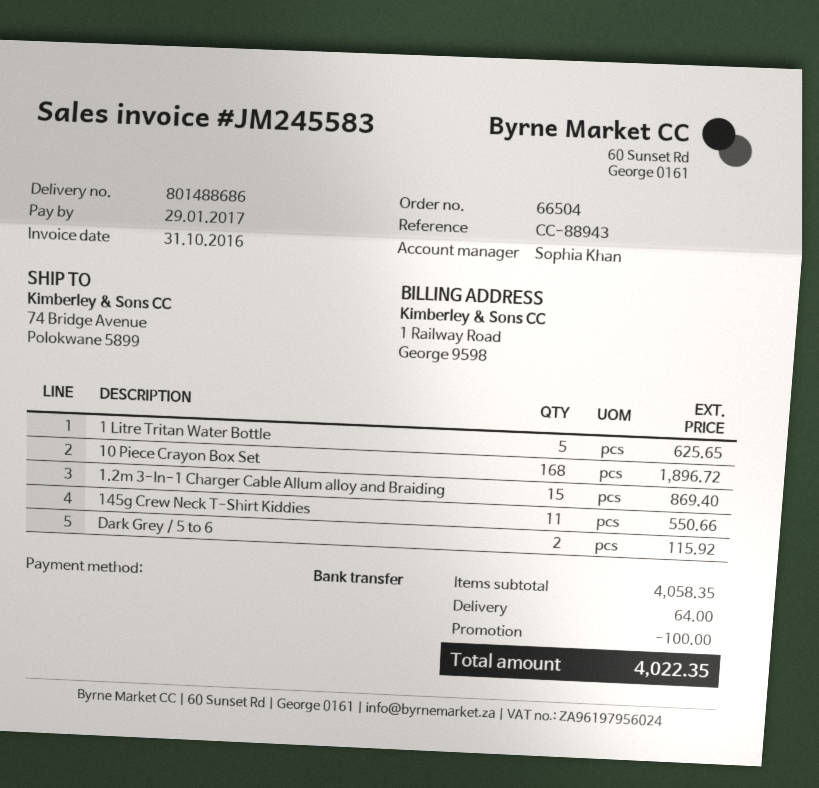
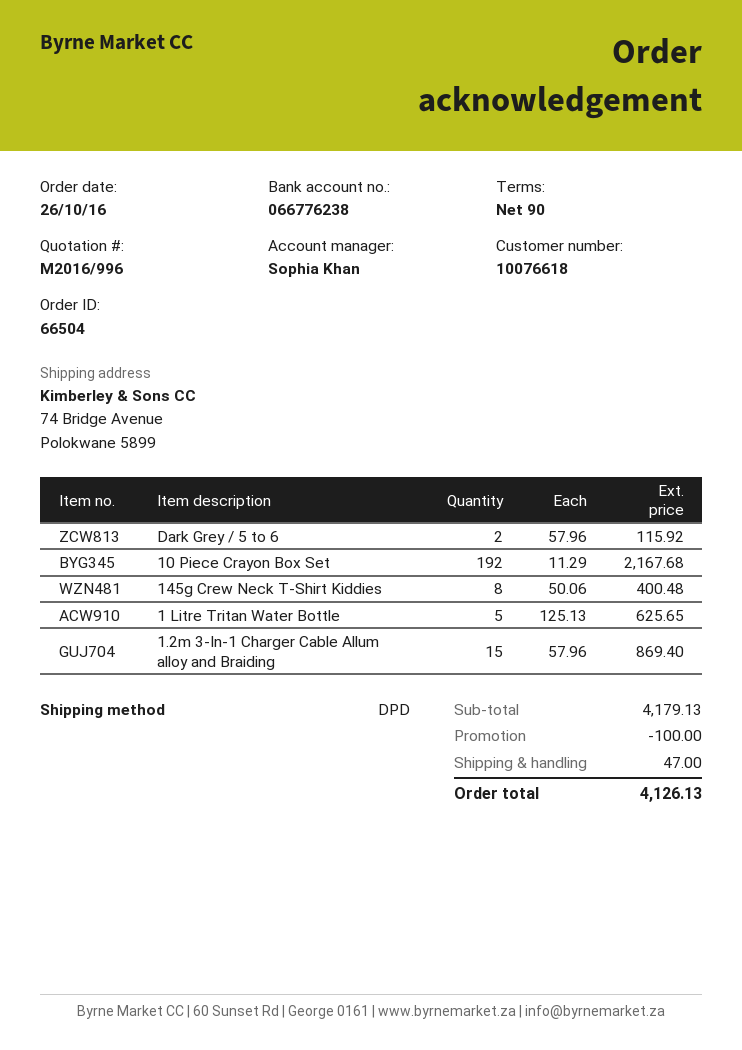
10 Piece Crayon Box Set: 168 for 1896.72 -> 192 for 2167.68
145g Crew Neck T-Shirt Kiddies: 11 for 550.66 -> 8 for 400.48
subtotal: 4058.35 -> 4179.13
shipping: 64.00 -> 47.00
total: 4022.35 -> 4126.13

